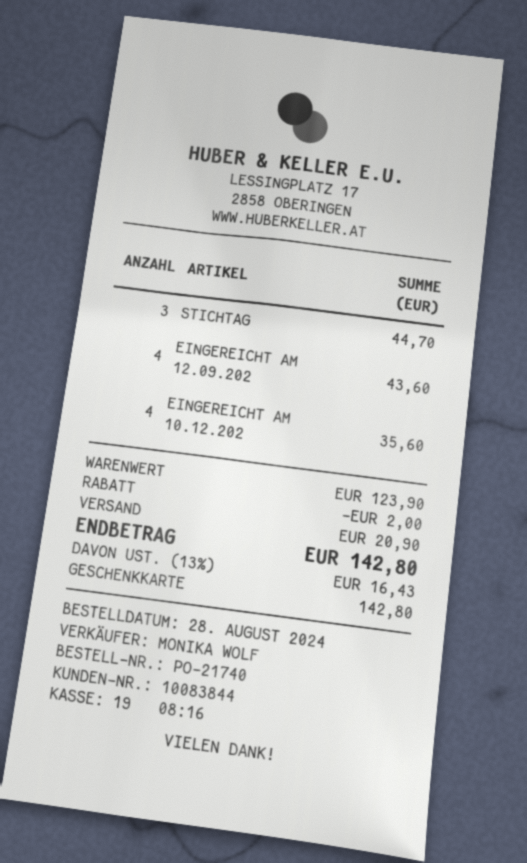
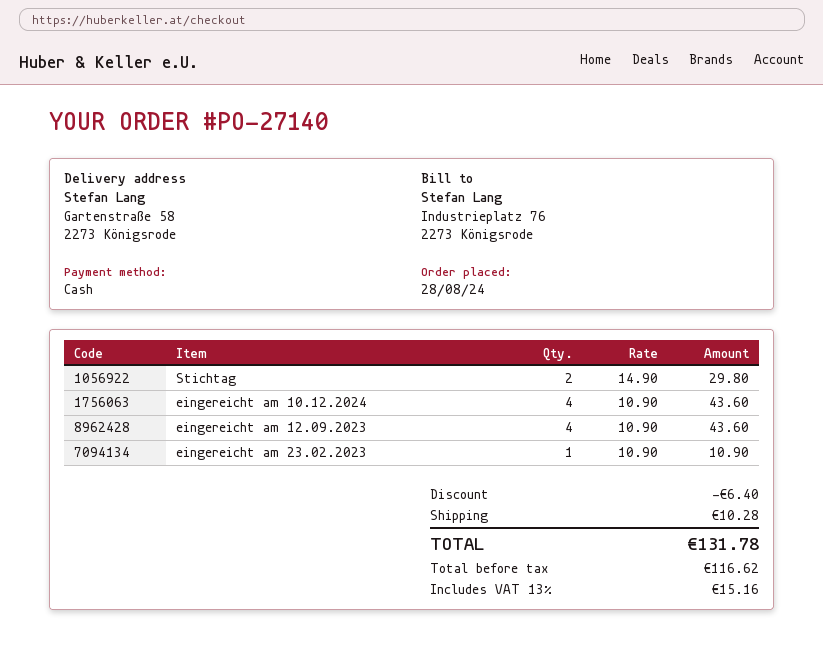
order number: PO-21740 -> PO-27140
payment method: gift card -> cash
STICHTAG: 3 for 44.70 -> 2 for 29.80
EINGEREICHT AM 10.12.202: 4 for 35.60 -> 4 for 43.60
eingereicht am 23.02.2023: none -> 1 for 10.90
discount: 2.00 -> 6.40
shipping: 20.90 -> 10.28
tax: 13% = 16.43 -> 13% = 15.16
total: 142.80 -> 131.78

